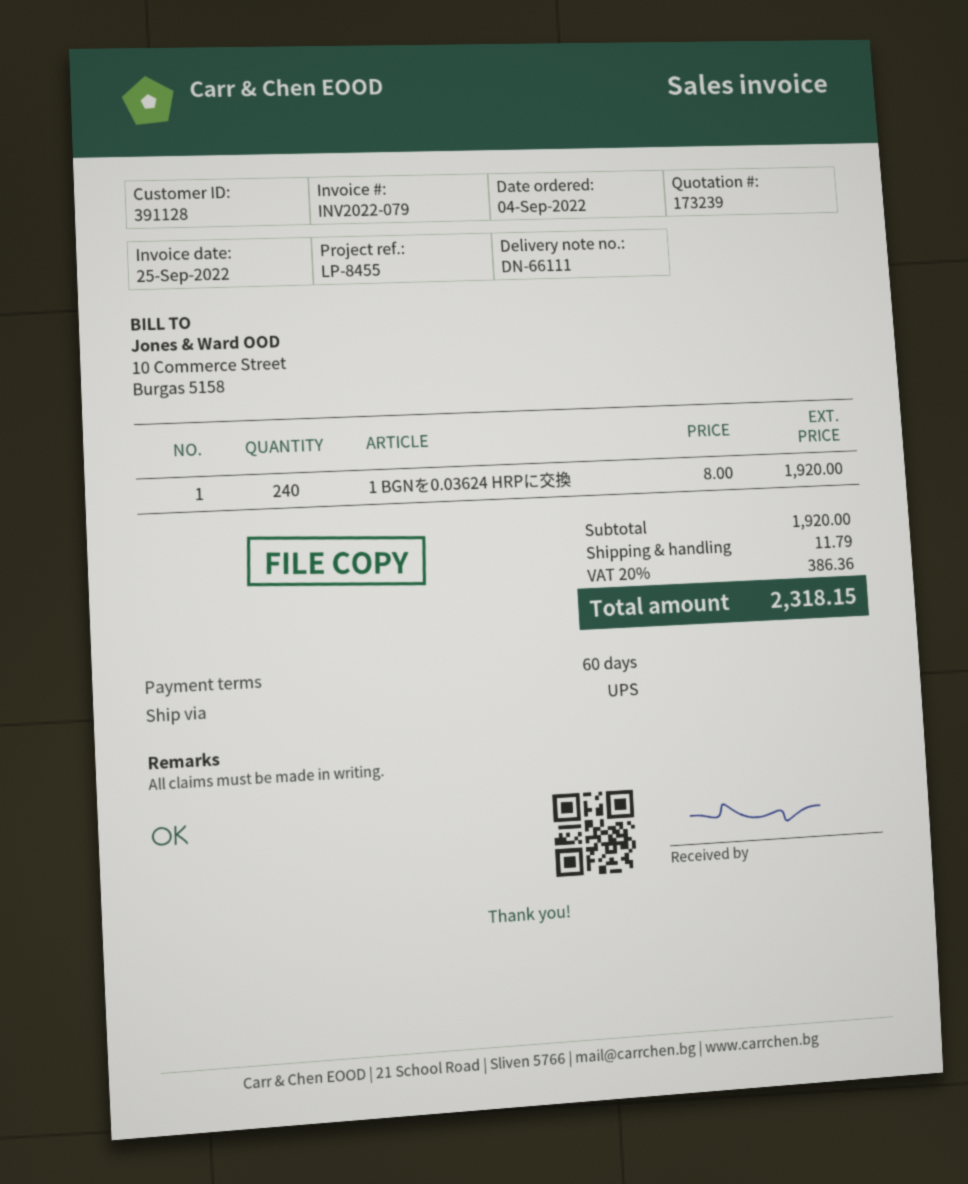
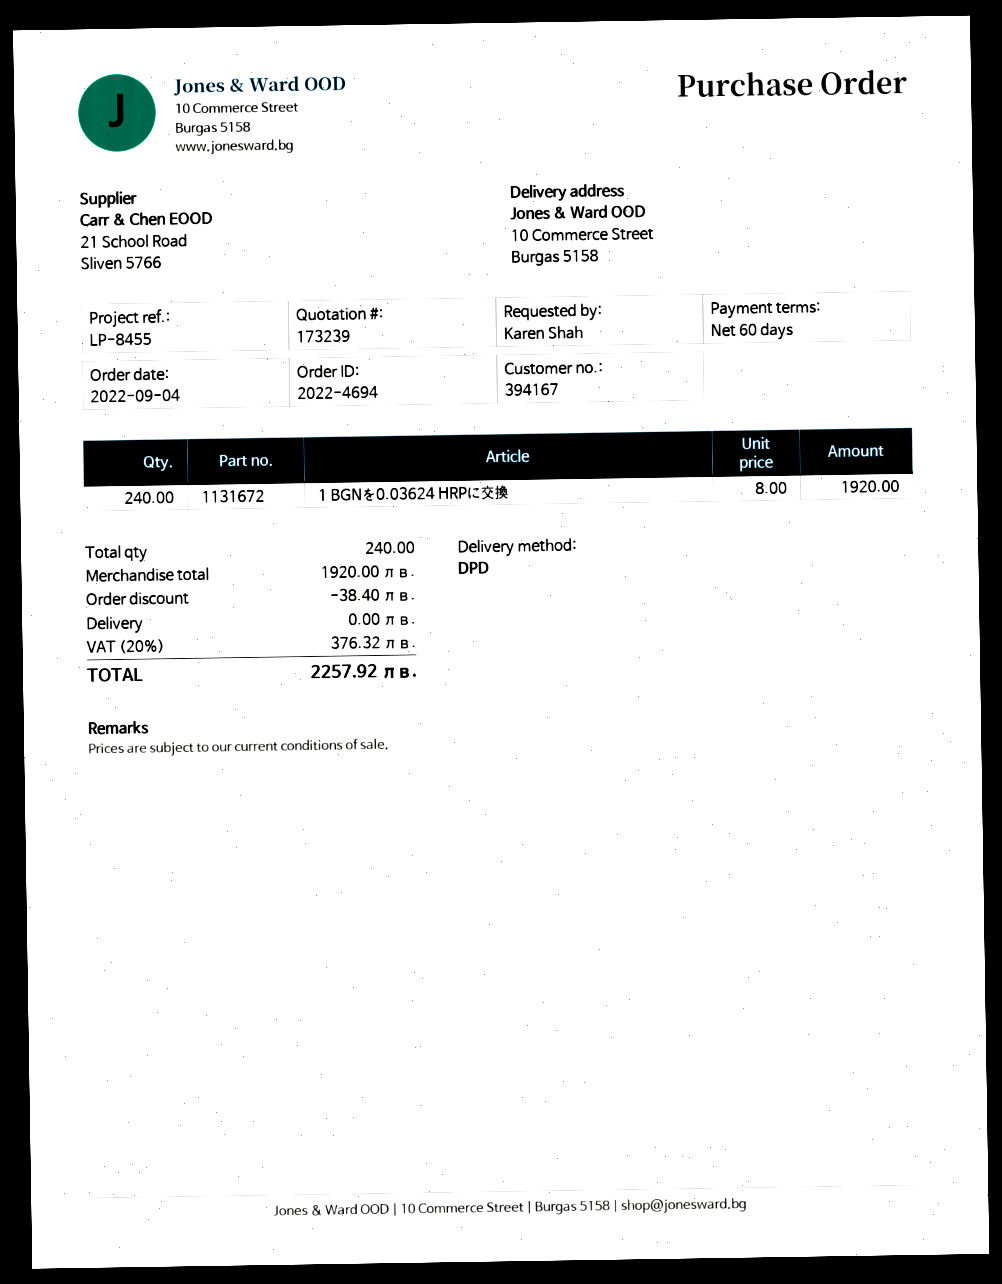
customer number: 391128 -> 394167
shipping method: UPS -> DPD
discount: none -> 38.40
shipping: 11.79 -> 0.00
tax: 20% = 386.36 -> 20% = 376.32
total: 2318.15 -> 2257.92

